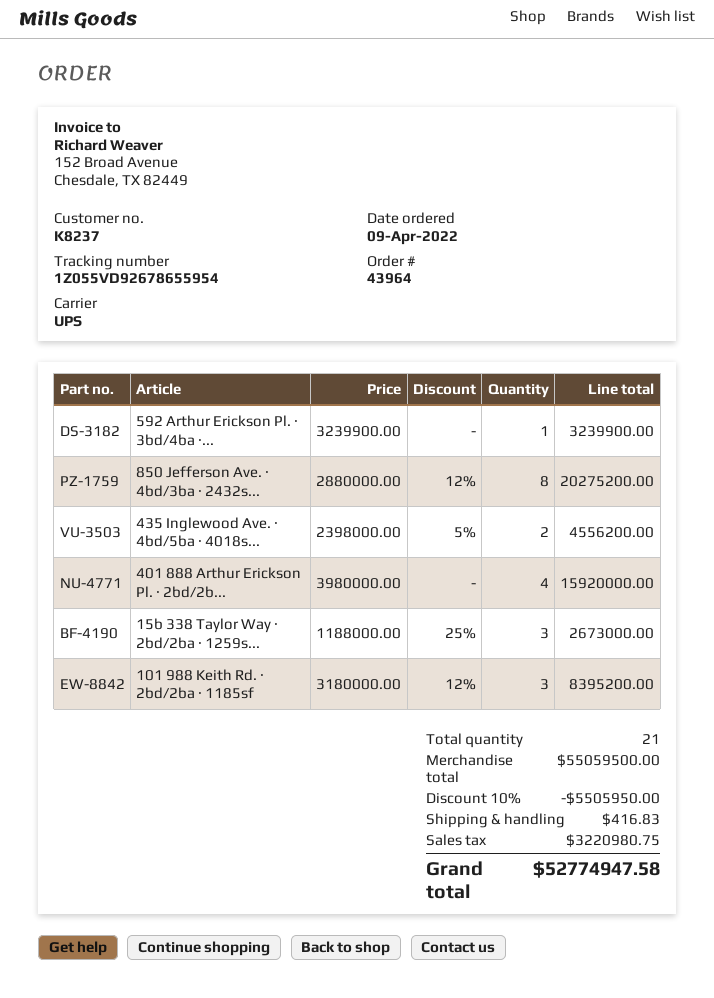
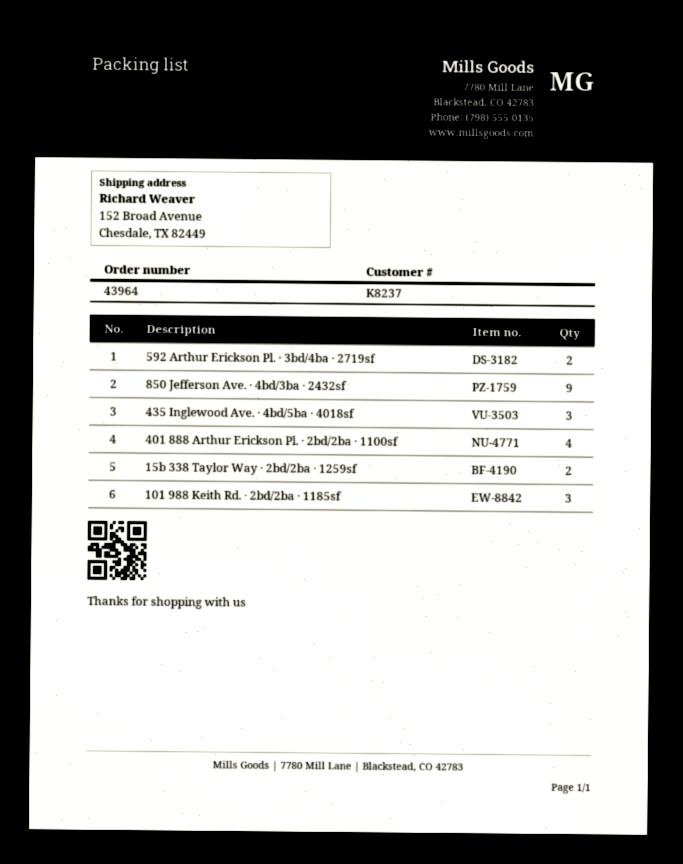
592 Arthur Erickson Pl. · 3bd/4ba ·...: 1 -> 2
850 Jefferson Ave. · 4bd/3ba · 2432s...: 8 -> 9
435 Inglewood Ave. · 4bd/5ba · 4018s...: 2 -> 3
15b 338 Taylor Way · 2bd/2ba · 1259s...: 3 -> 2

